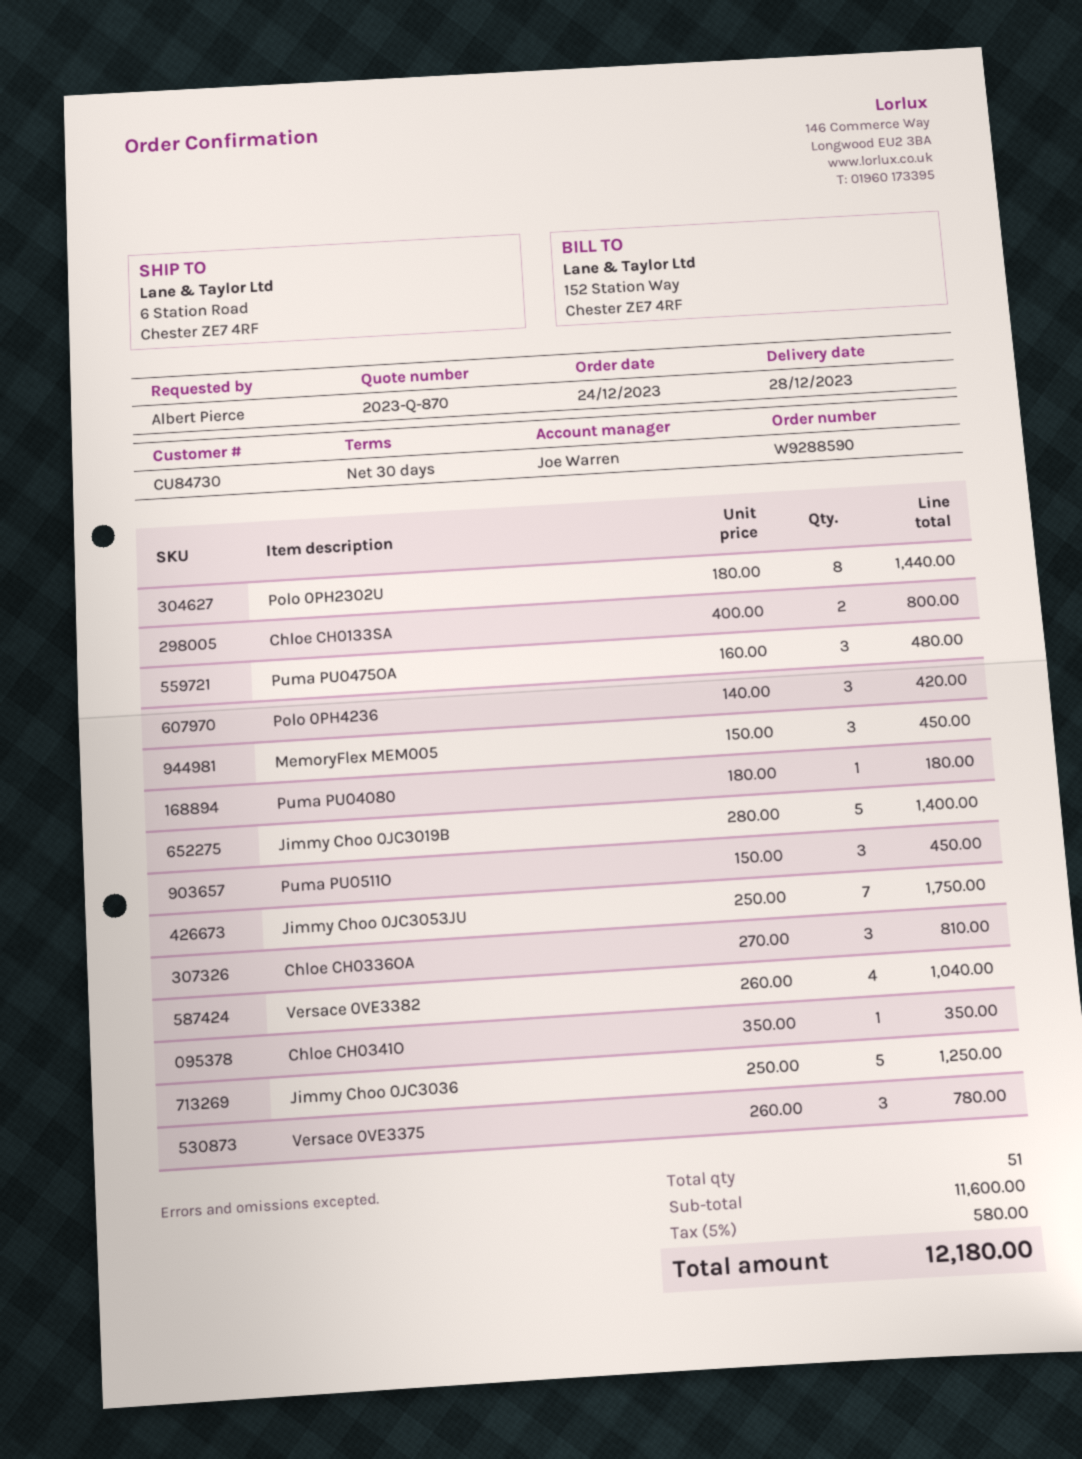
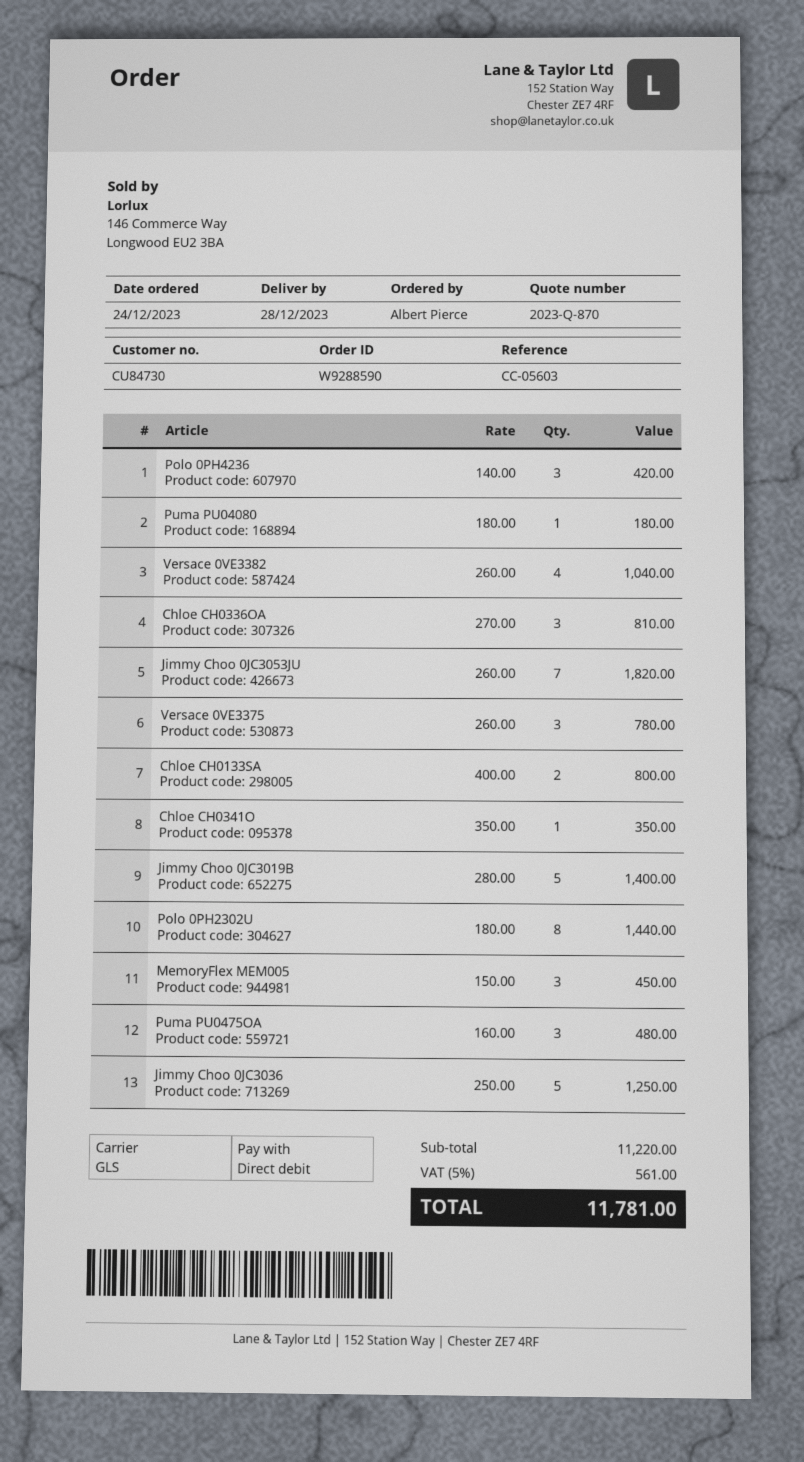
Puma PU0511O: 3 x 150.00 = 450.00 -> none
Jimmy Choo 0JC3053JU: 7 x 250.00 = 1750.00 -> 7 x 260.00 = 1820.00
subtotal: 11600.00 -> 11220.00
tax: 5% = 580.00 -> 5% = 561.00
total: 12180.00 -> 11781.00

